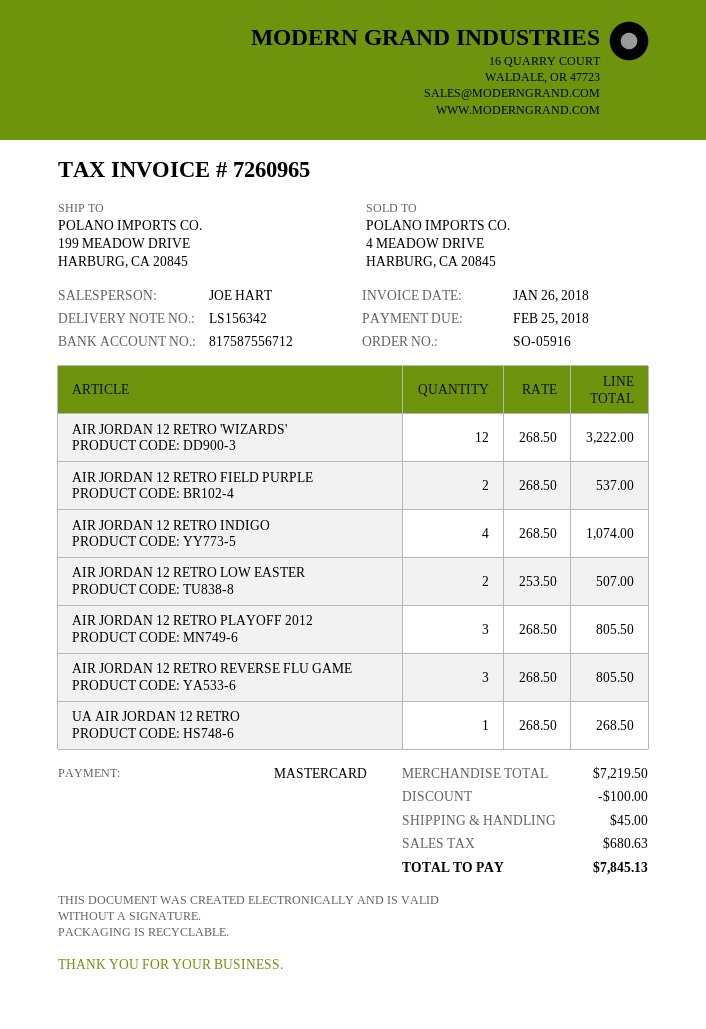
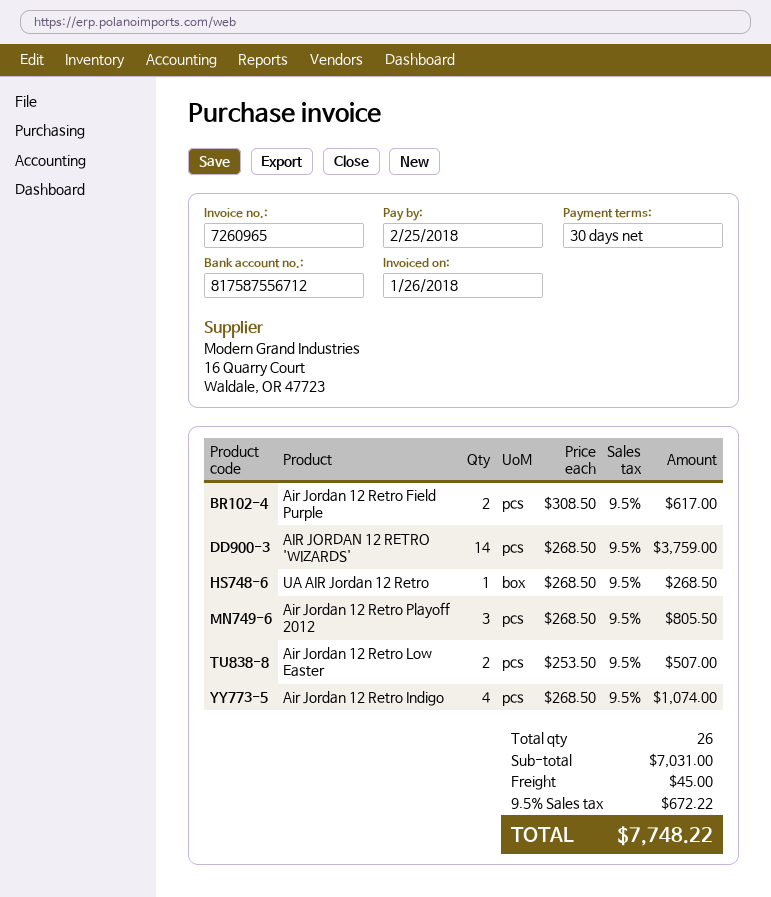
AIR JORDAN 12 RETRO 'WIZARDS': 12 x 268.50 = 3222.00 -> 14 x 268.50 = 3759.00
AIR JORDAN 12 RETRO FIELD PURPLE: 2 x 268.50 = 537.00 -> 2 x 308.50 = 617.00
AIR JORDAN 12 RETRO REVERSE FLU GAME: 3 x 268.50 = 805.50 -> none
subtotal: 7219.50 -> 7031.00
discount: 100.00 -> none
tax: 680.63 -> 672.22
total: 7845.13 -> 7748.22

